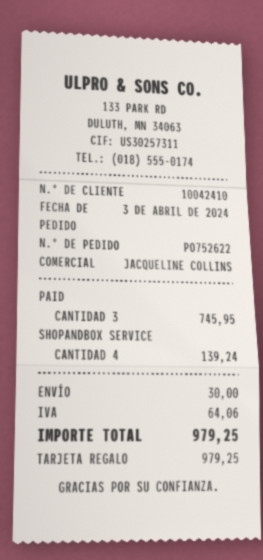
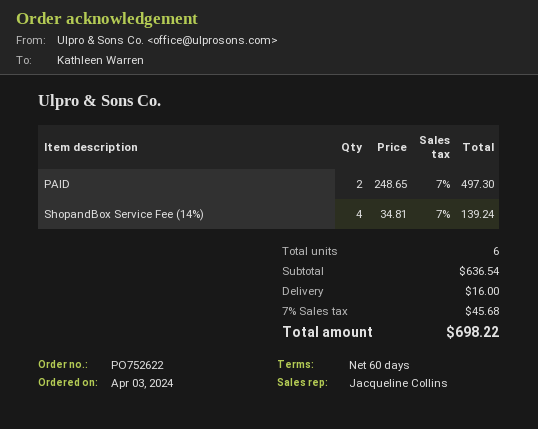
PAID: 3 for 745.95 -> 2 for 497.30
shipping: 30.00 -> 16.00
tax: 64.06 -> 45.68
total: 979.25 -> 698.22

